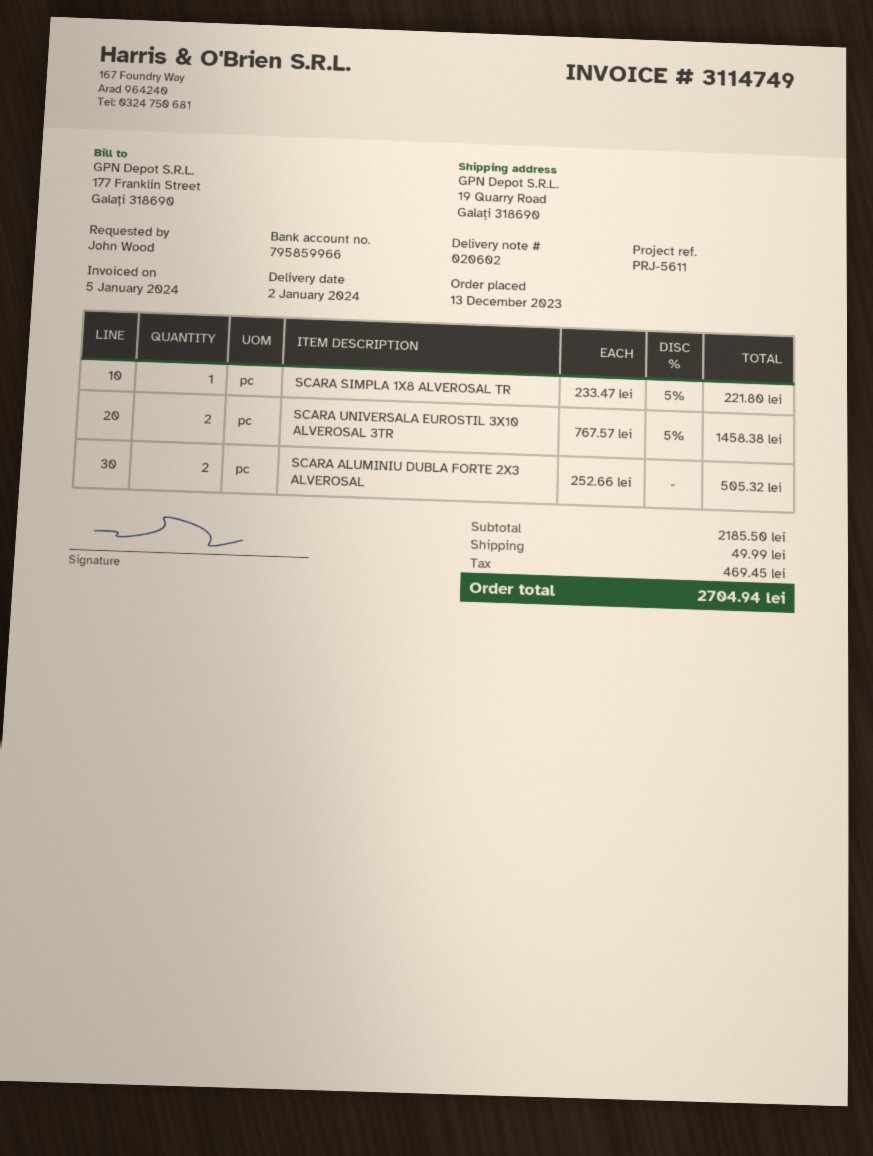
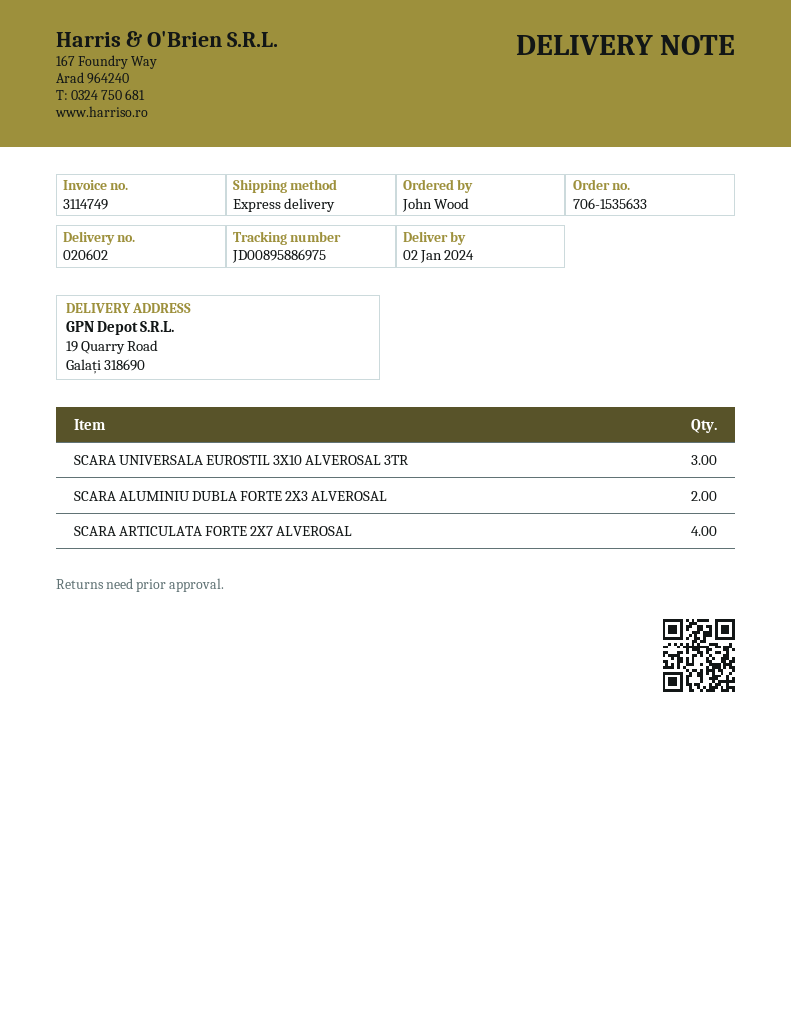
SCARA SIMPLA 1X8 ALVEROSAL TR: 1 -> none
SCARA UNIVERSALA EUROSTIL 3X10 ALVEROSAL 3TR: 2 -> 3
SCARA ARTICULATA FORTE 2X7 ALVEROSAL: none -> 4

